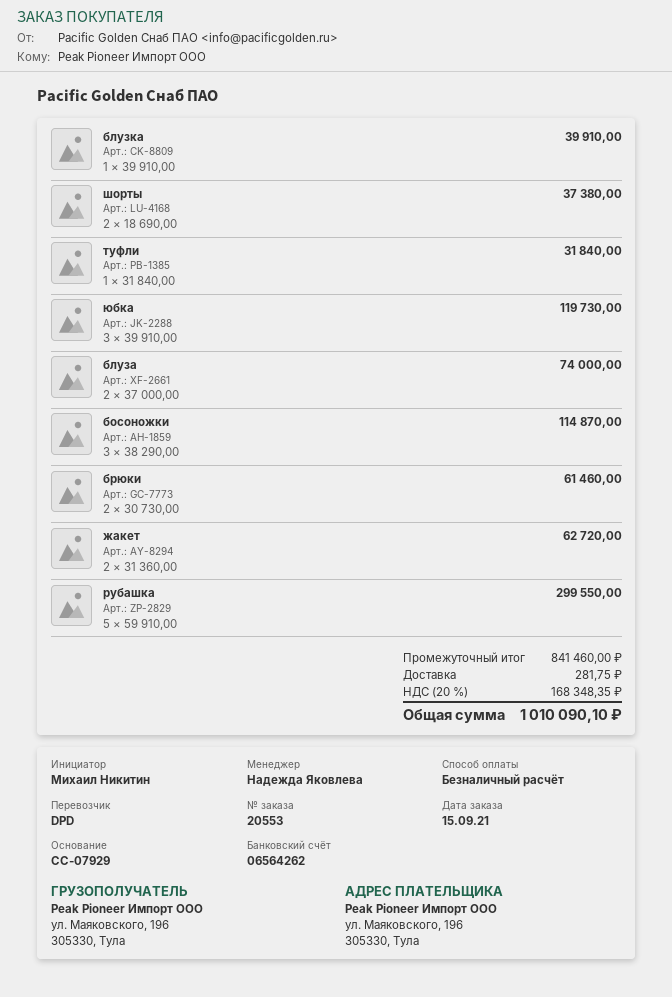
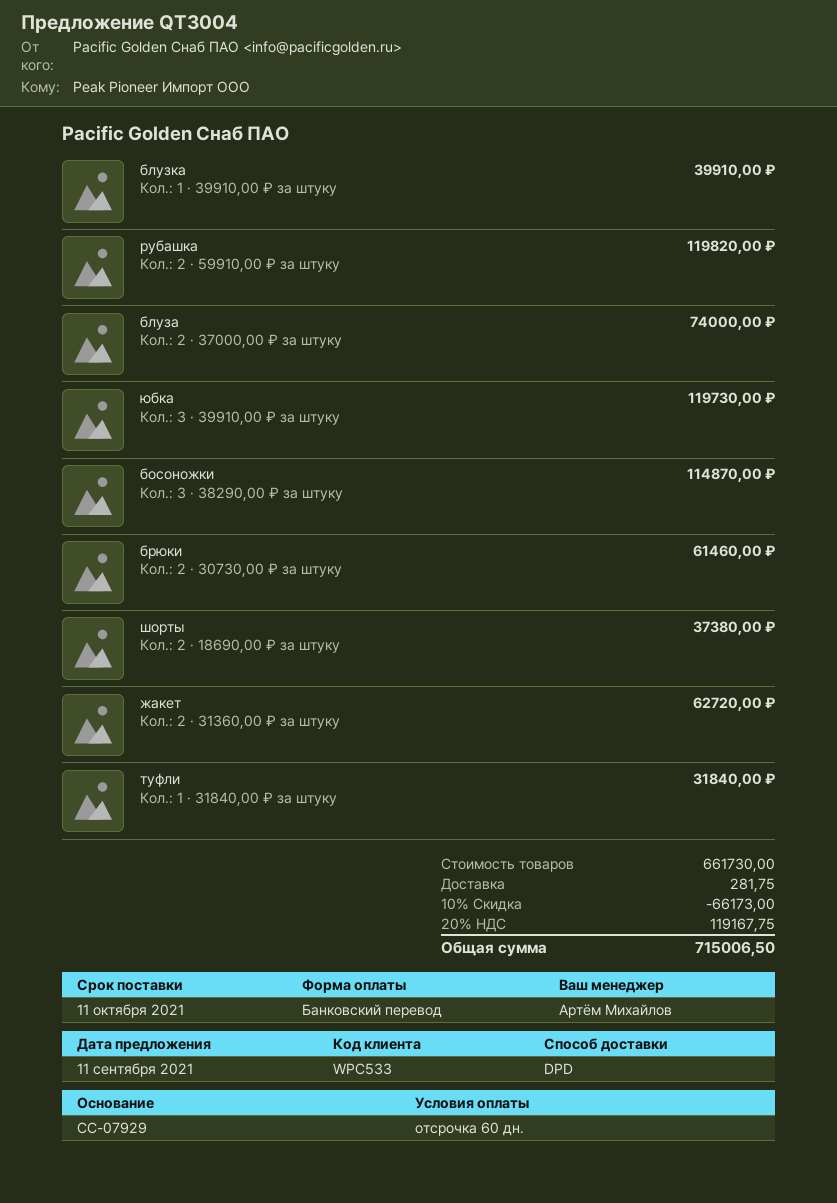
sales rep: Надежда Яковлева -> Артём Михайлов
рубашка: 5 x 59910.00 = 299550.00 -> 2 x 59910.00 = 119820.00
subtotal: 841460.00 -> 661730.00
discount: none -> 10% = 66173.00
tax: 20% = 168348.35 -> 20% = 119167.75
total: 1010090.10 -> 715006.50

